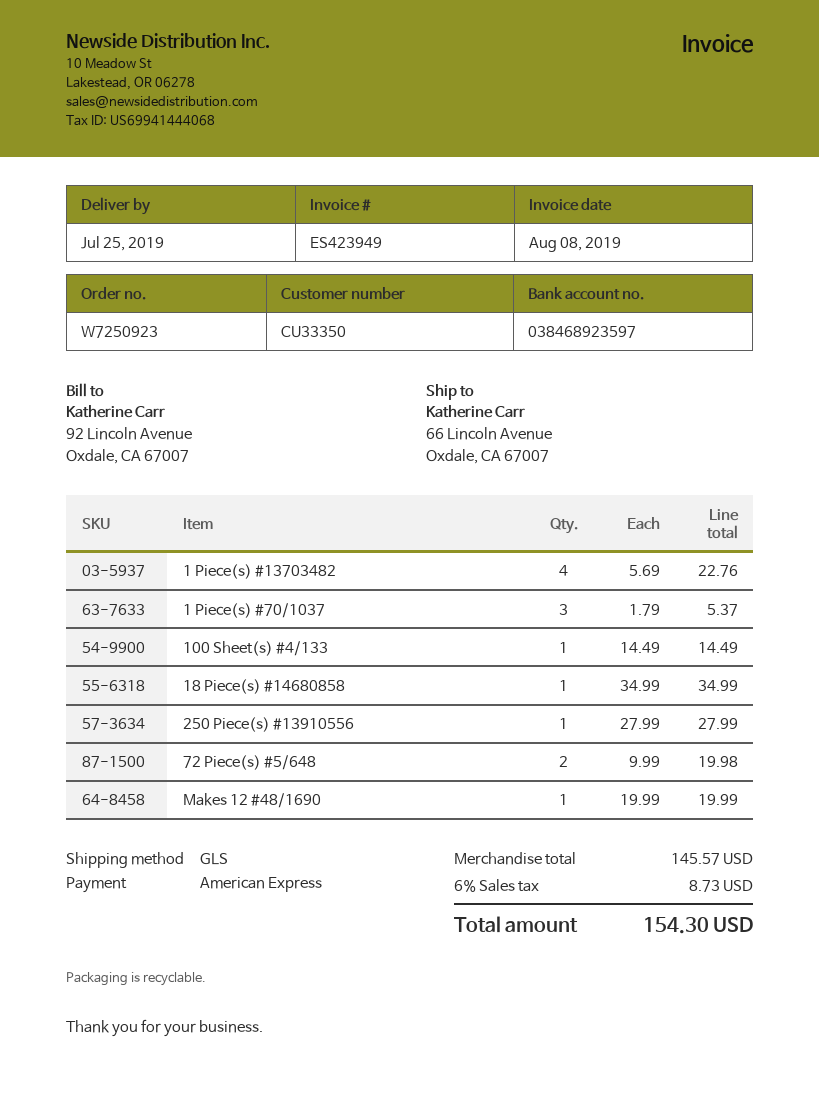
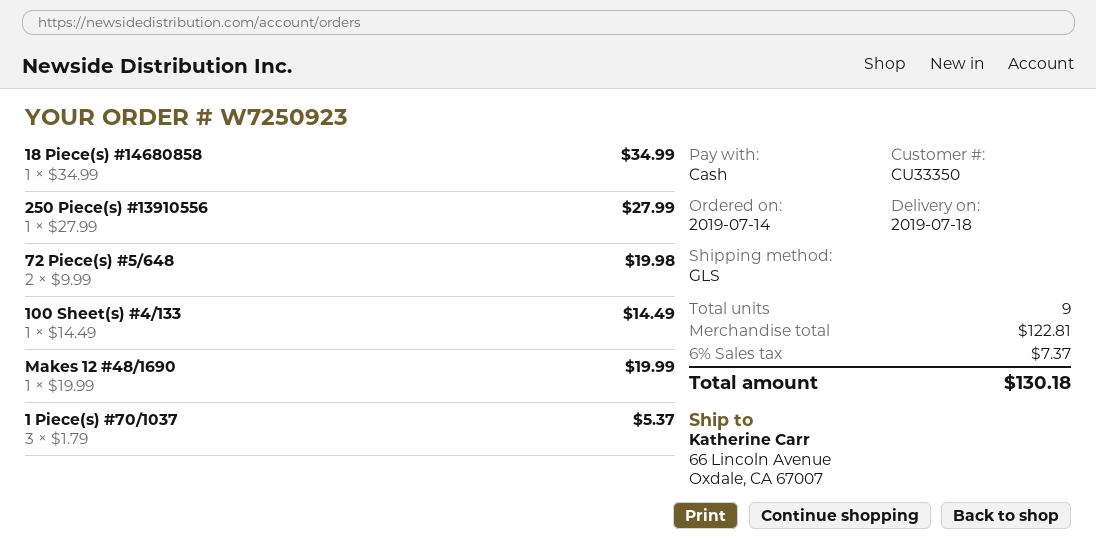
delivery date: 2019-07-25 -> 2019-07-18
payment method: American Express -> cash
1 Piece(s) #13703482: 4 x 5.69 = 22.76 -> none
subtotal: 145.57 -> 122.81
tax: 6% = 8.73 -> 6% = 7.37
total: 154.30 -> 130.18

